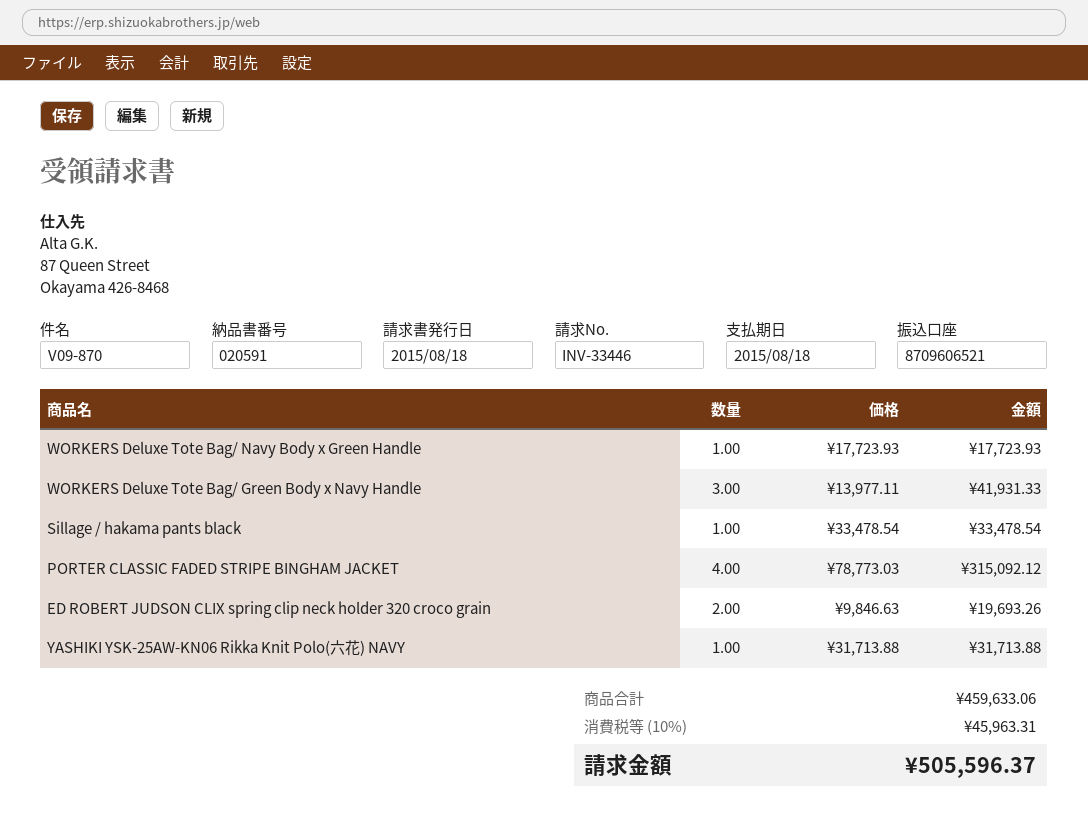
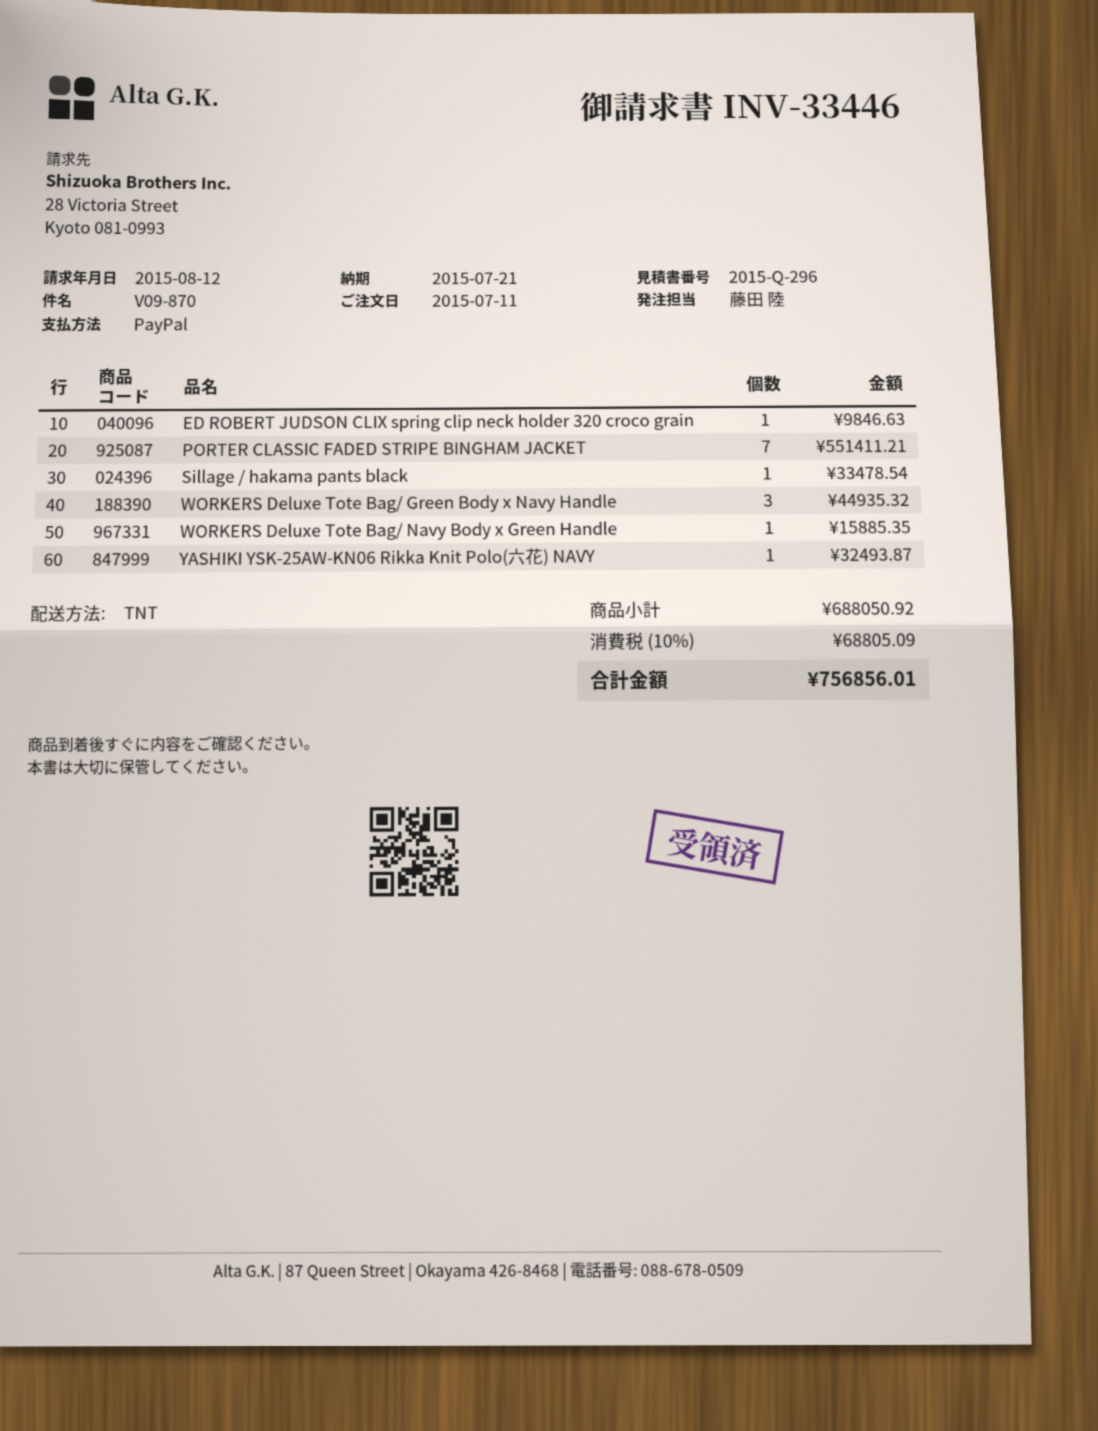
invoice date: 2015-08-18 -> 2015-08-12
WORKERS Deluxe Tote Bag/ Navy Body x Green Handle: 1 for 17723.93 -> 1 for 15885.35
WORKERS Deluxe Tote Bag/ Green Body x Navy Handle: 3 for 41931.33 -> 3 for 44935.32
PORTER CLASSIC FADED STRIPE BINGHAM JACKET: 4 for 315092.12 -> 7 for 551411.21
ED ROBERT JUDSON CLIX spring clip neck holder 320 croco grain: 2 for 19693.26 -> 1 for 9846.63
YASHIKI YSK-25AW-KN06 Rikka Knit Polo(六花) NAVY: 1 for 31713.88 -> 1 for 32493.87
subtotal: 459633.06 -> 688050.92
tax: 10% = 45963.31 -> 10% = 68805.09
total: 505596.37 -> 756856.01

